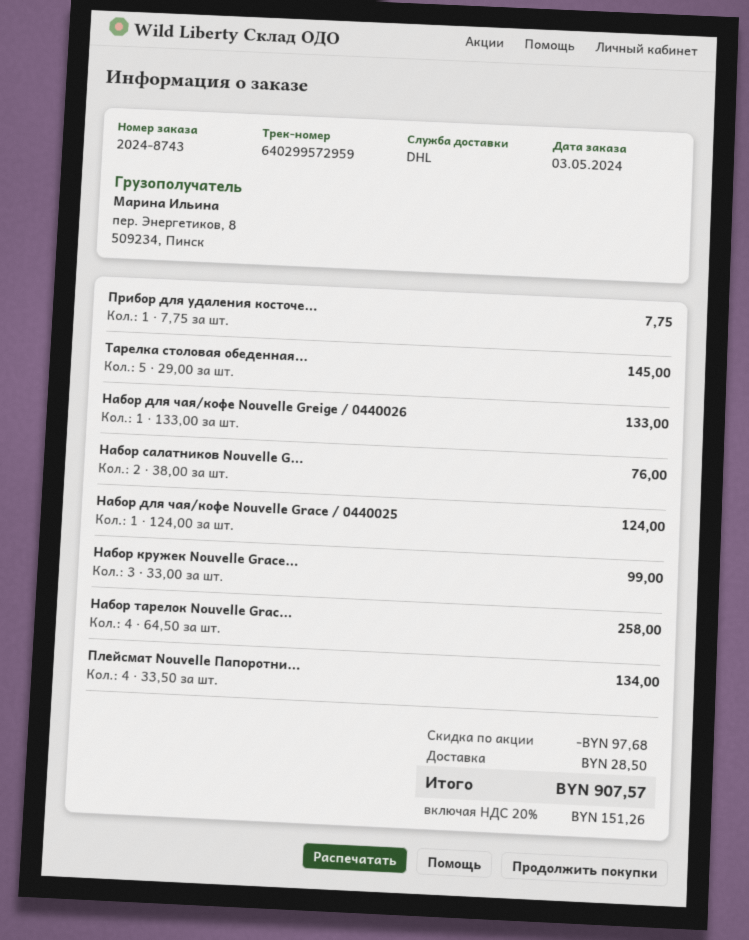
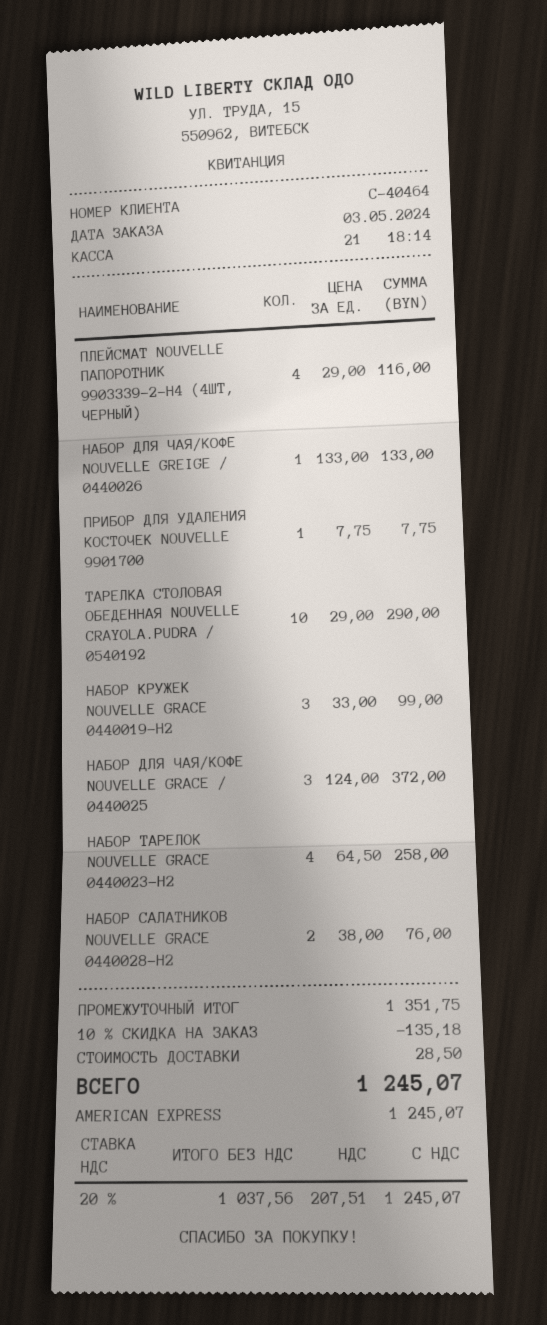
Тарелка столовая обеденная...: 5 x 29.00 = 145.00 -> 10 x 29.00 = 290.00
Набор для чая/кофе Nouvelle Grace / 0440025: 1 x 124.00 = 124.00 -> 3 x 124.00 = 372.00
Плейсмат Nouvelle Папоротни...: 4 x 33.50 = 134.00 -> 4 x 29.00 = 116.00
discount: 97.68 -> 135.18
tax: 20% = 151.26 -> 20% = 207.51
total: 907.57 -> 1245.07

